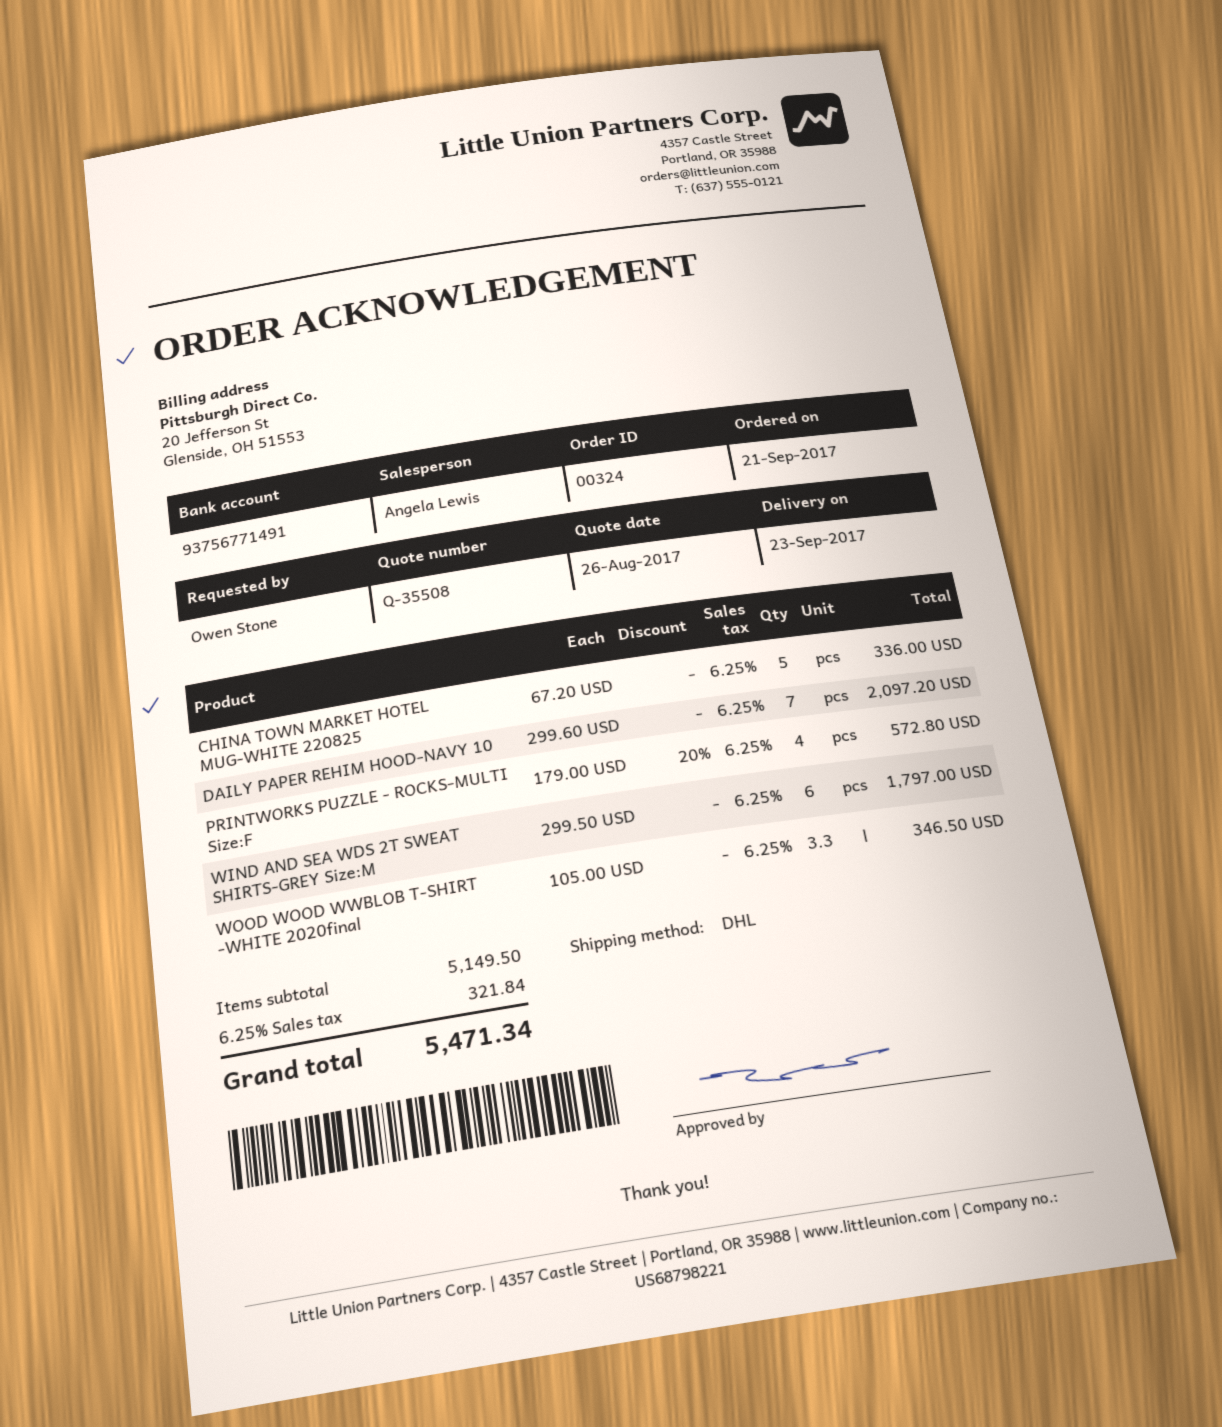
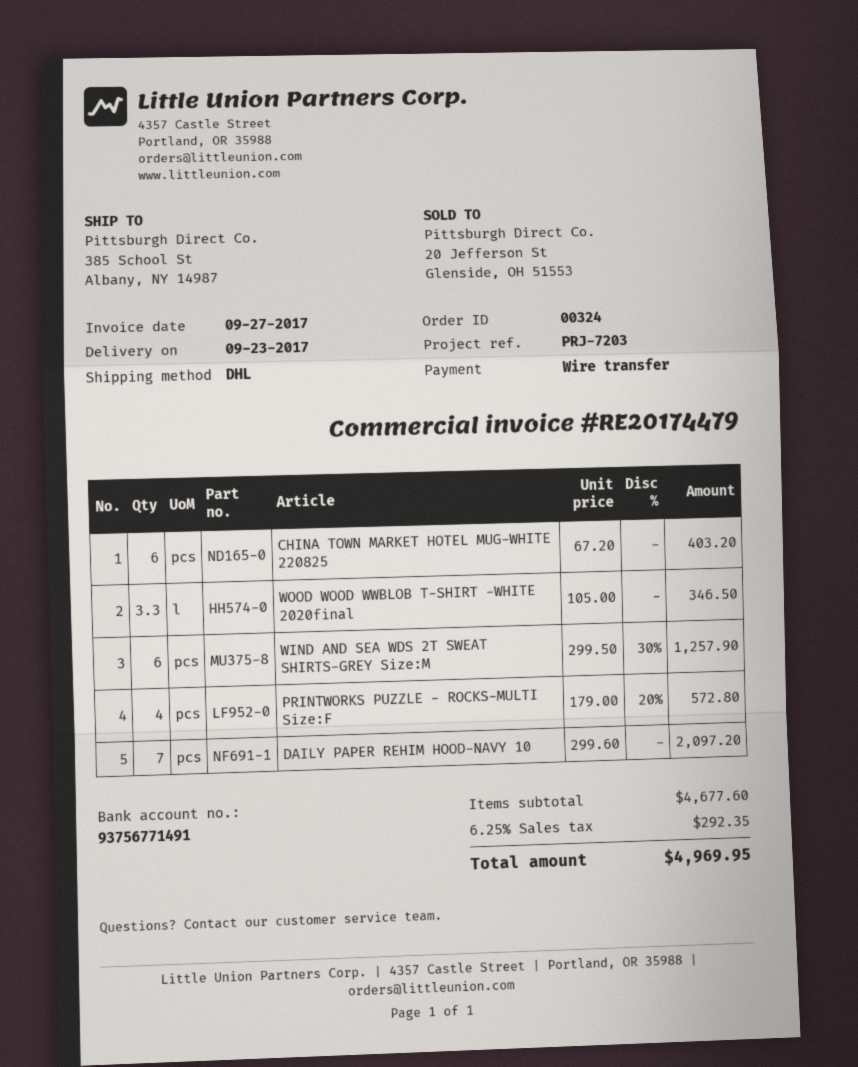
CHINA TOWN MARKET HOTEL MUG-WHITE 220825: 5 x 67.20 = 336.00 -> 6 x 67.20 = 403.20
WIND AND SEA WDS 2T SWEAT SHIRTS-GREY Size:M: 6 x 299.50 = 1797.00 -> 6 x 299.50 - 30% = 1257.90
subtotal: 5149.50 -> 4677.60
tax: 6.25% = 321.84 -> 6.25% = 292.35
total: 5471.34 -> 4969.95

